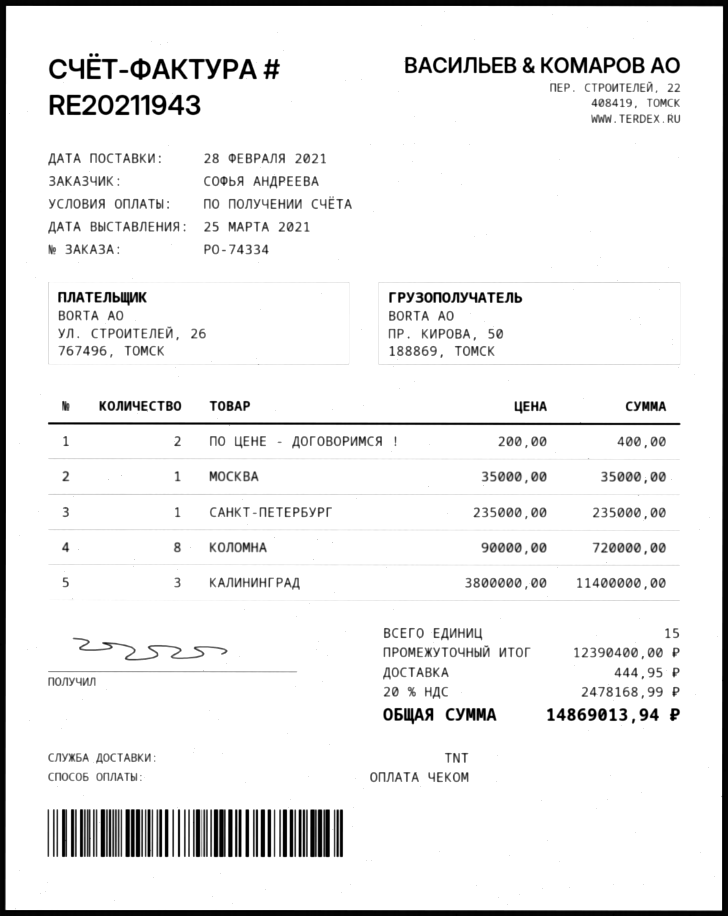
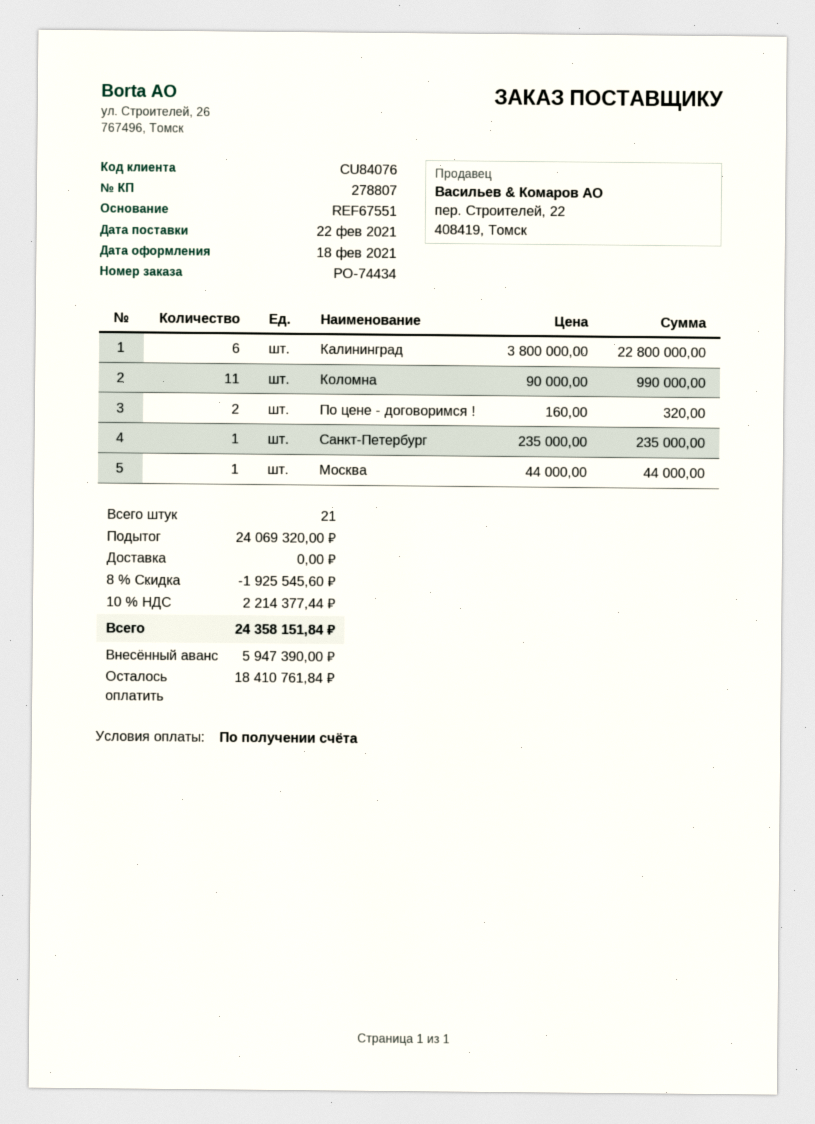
order number: PO-74334 -> PO-74434
delivery date: 2021-02-28 -> 2021-02-22
ПО ЦЕНЕ - ДОГОВОРИМСЯ !: 2 x 200.00 = 400.00 -> 2 x 160.00 = 320.00
МОСКВА: 1 x 35000.00 = 35000.00 -> 1 x 44000.00 = 44000.00
КОЛОМНА: 8 x 90000.00 = 720000.00 -> 11 x 90000.00 = 990000.00
КАЛИНИНГРАД: 3 x 3800000.00 = 11400000.00 -> 6 x 3800000.00 = 22800000.00
total quantity: 15 -> 21
subtotal: 12390400.00 -> 24069320.00
discount: none -> 8% = 1925545.60
shipping: 444.95 -> 0.00
tax: 20% = 2478168.99 -> 10% = 2214377.44
total: 14869013.94 -> 24358151.84

